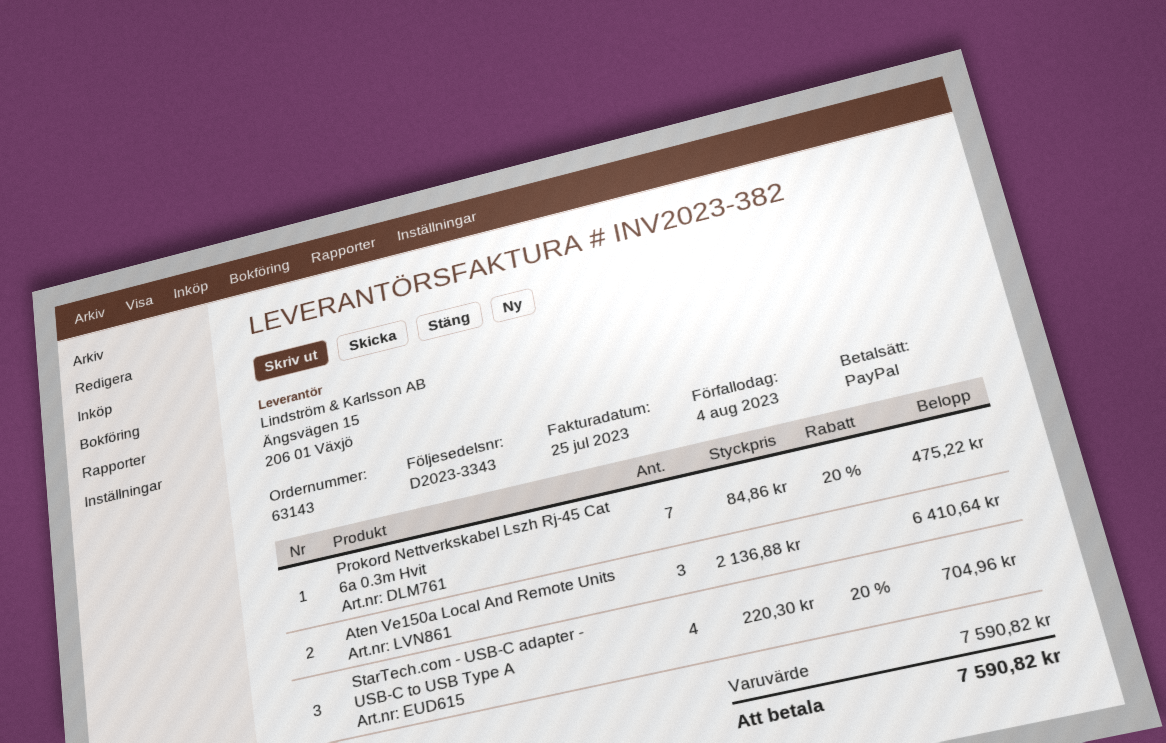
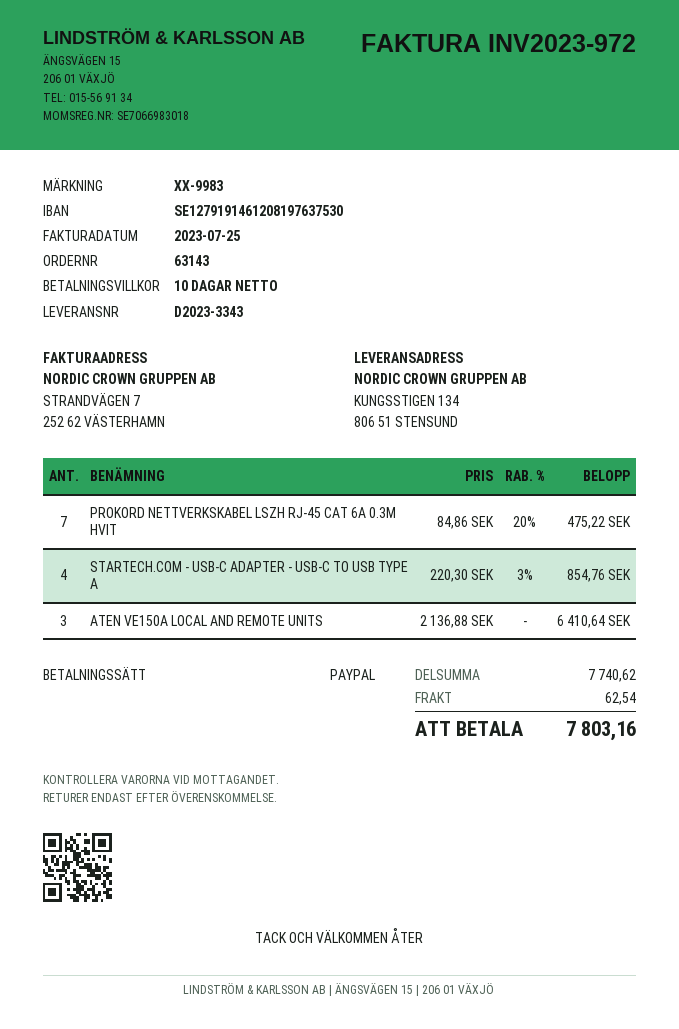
invoice number: INV2023-382 -> INV2023-972
StarTech.com - USB-C adapter - USB-C to USB Type A: 4 x 220.30 - 20% = 704.96 -> 4 x 220.30 - 3% = 854.76
subtotal: 7590.82 -> 7740.62
shipping: none -> 62.54
total: 7590.82 -> 7803.16

